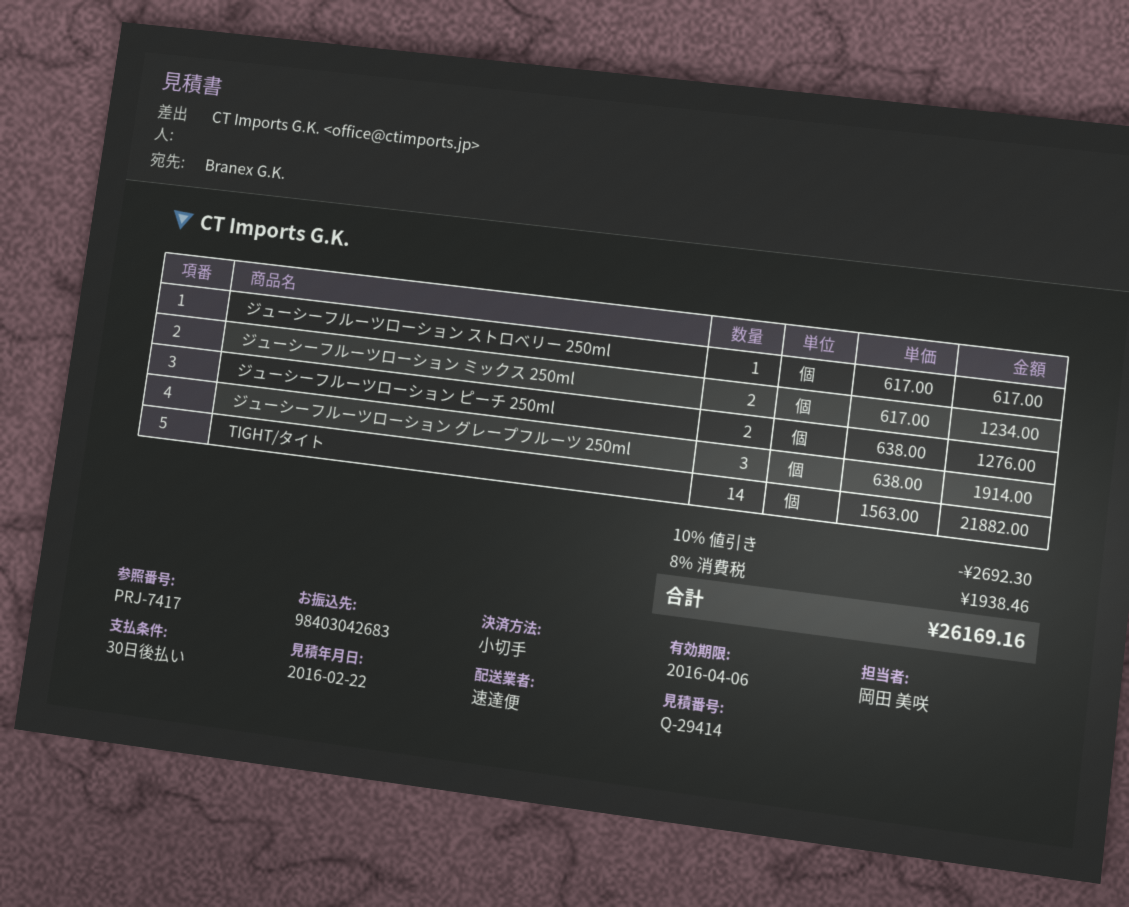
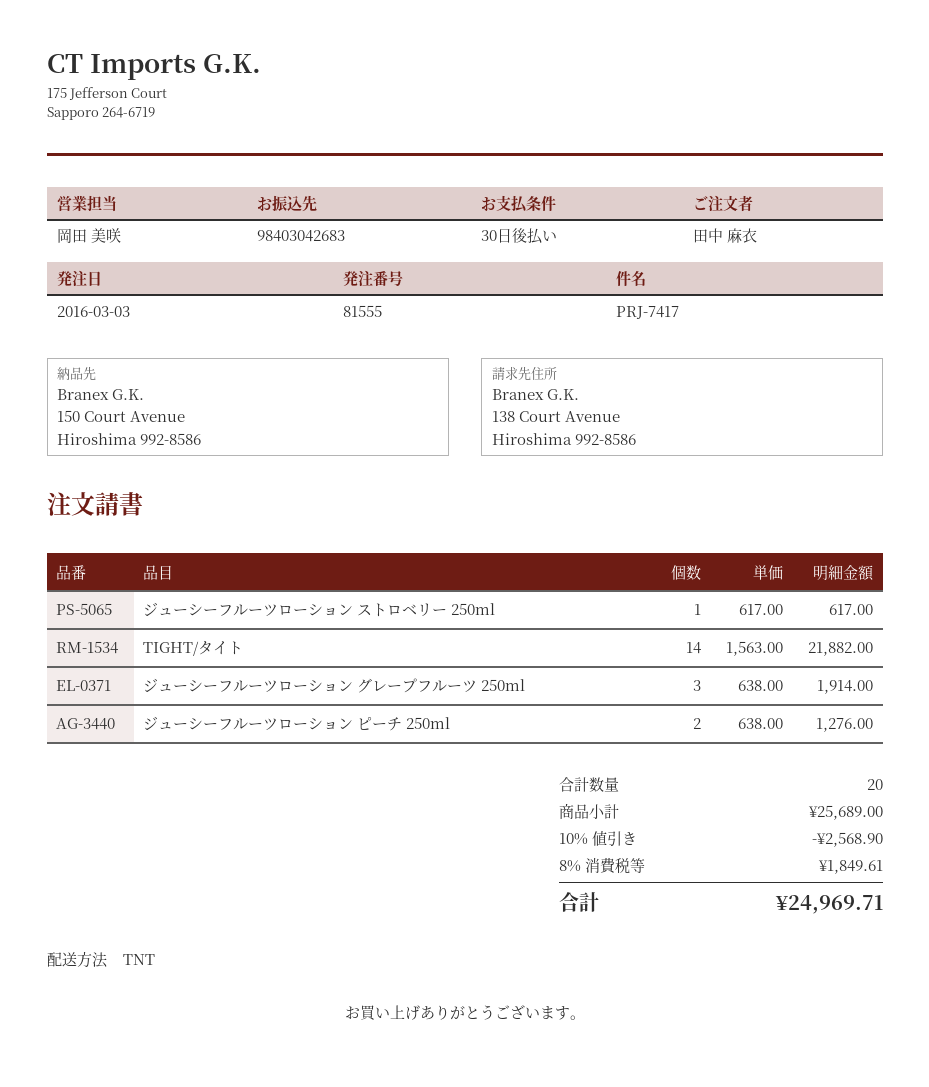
shipping method: express -> TNT
ジューシーフルーツローション ミックス 250ml: 2 x 617.00 = 1234.00 -> none
discount: 10% = 2692.30 -> 10% = 2568.90
tax: 8% = 1938.46 -> 8% = 1849.61
total: 26169.16 -> 24969.71

